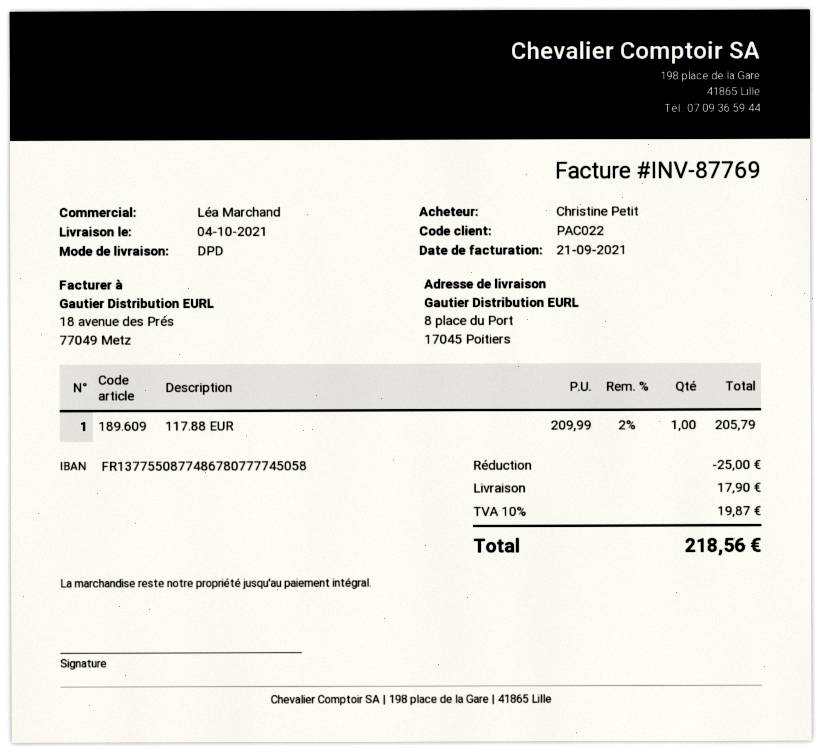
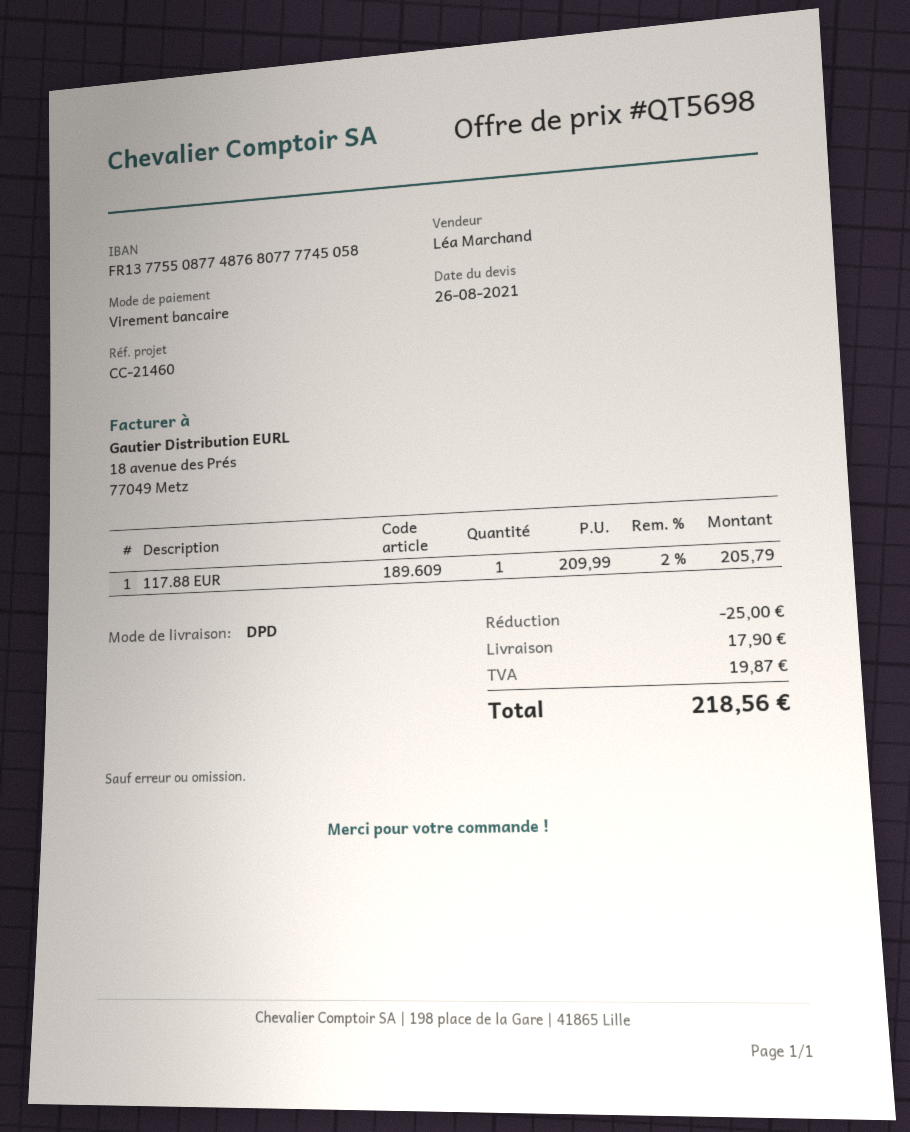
bank account: FR1377550877486780777745058 -> FR1377550877487680777745058

